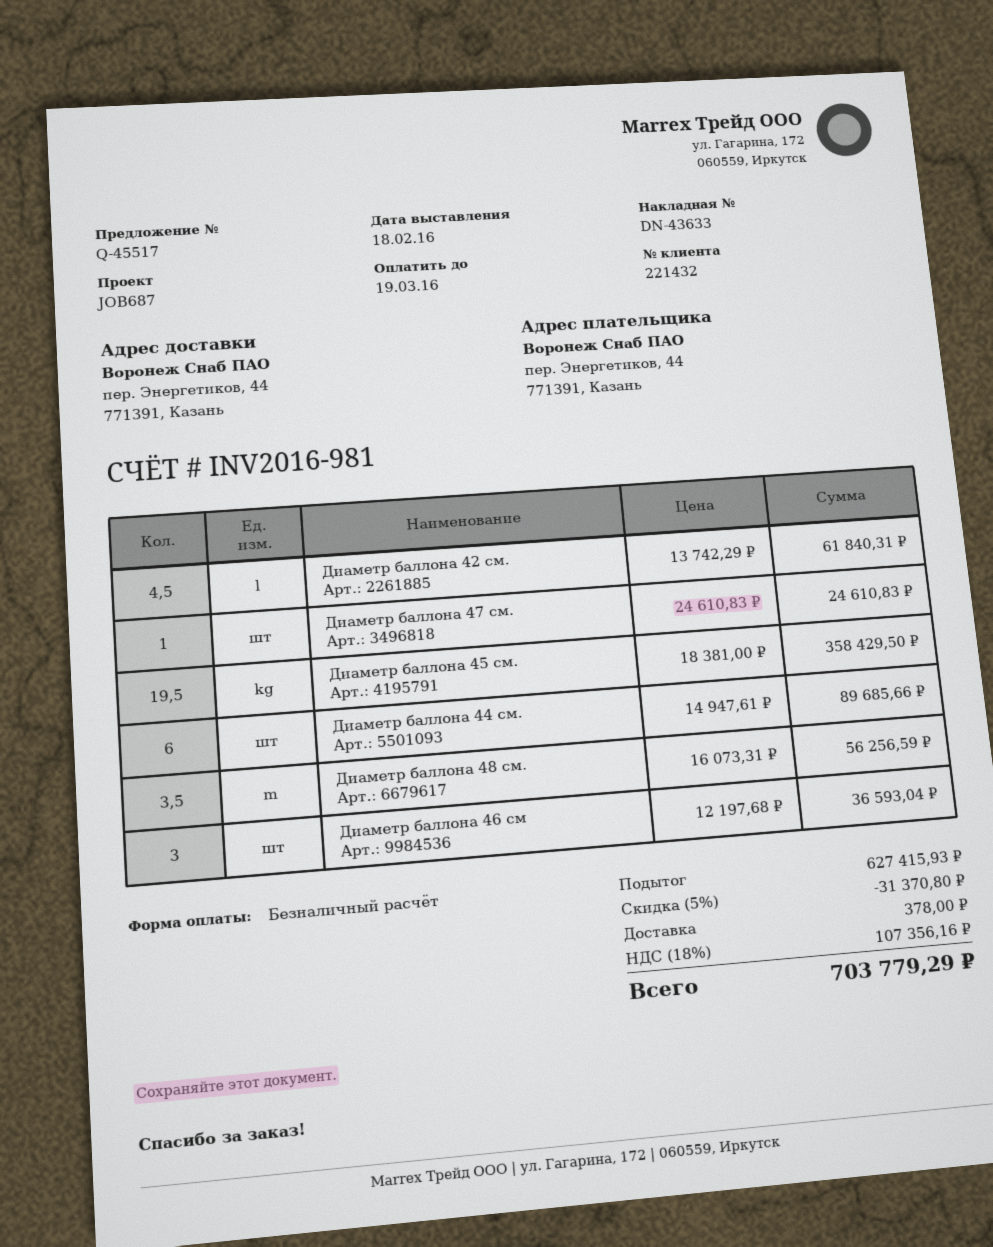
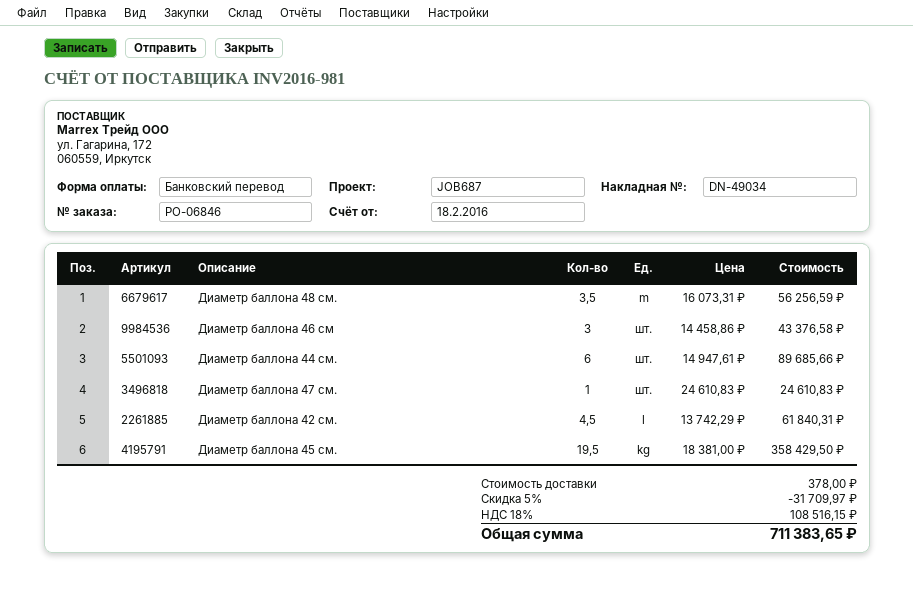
delivery note number: DN-43633 -> DN-49034
Диаметр баллона 46 см: 3 x 12197.68 = 36593.04 -> 3 x 14458.86 = 43376.58
discount: 5% = 31370.80 -> 5% = 31709.97
tax: 18% = 107356.16 -> 18% = 108516.15
total: 703779.29 -> 711383.65

